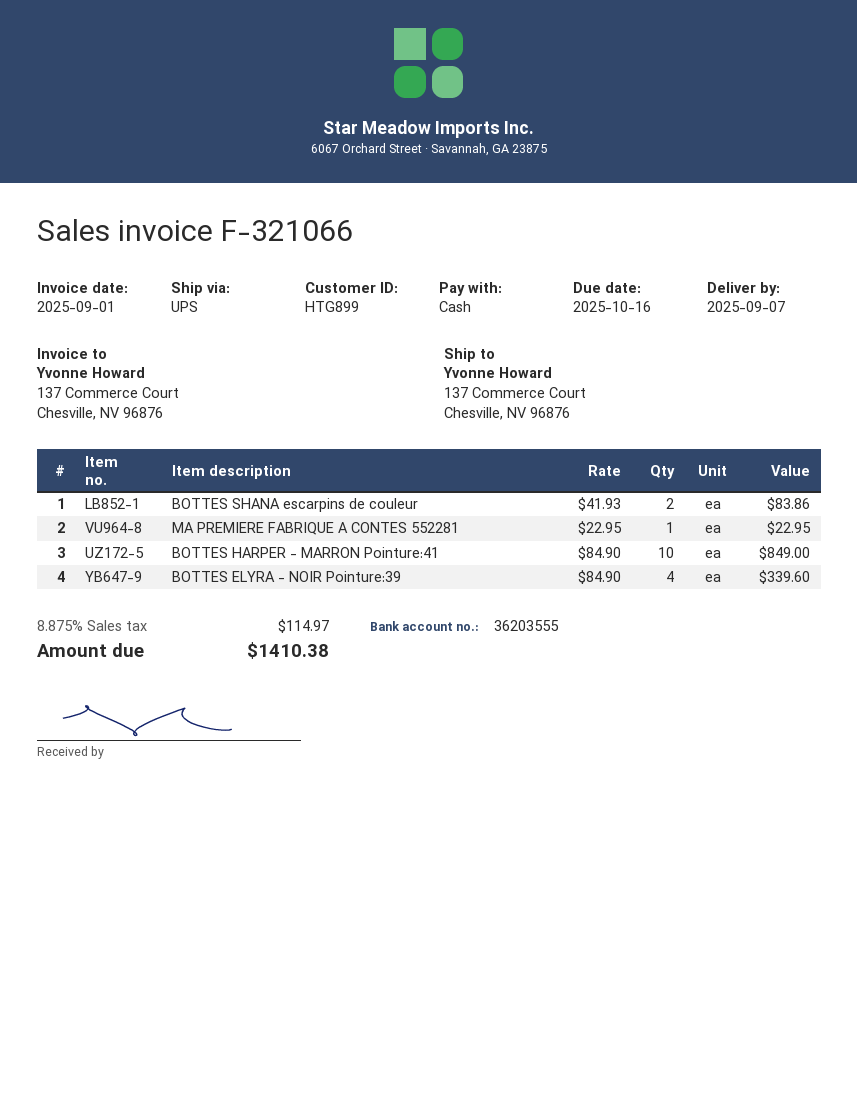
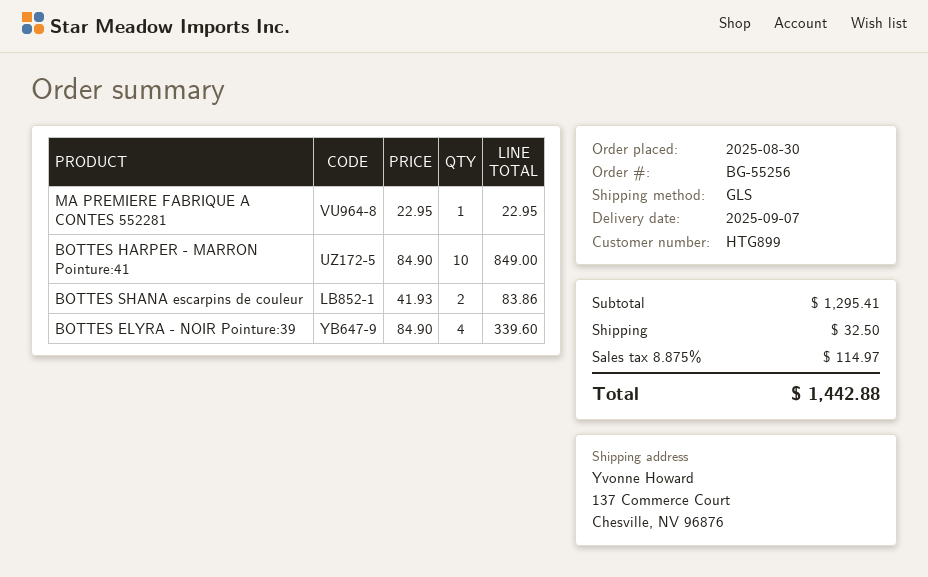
shipping method: UPS -> GLS
shipping: none -> 32.50
total: 1410.38 -> 1442.88

